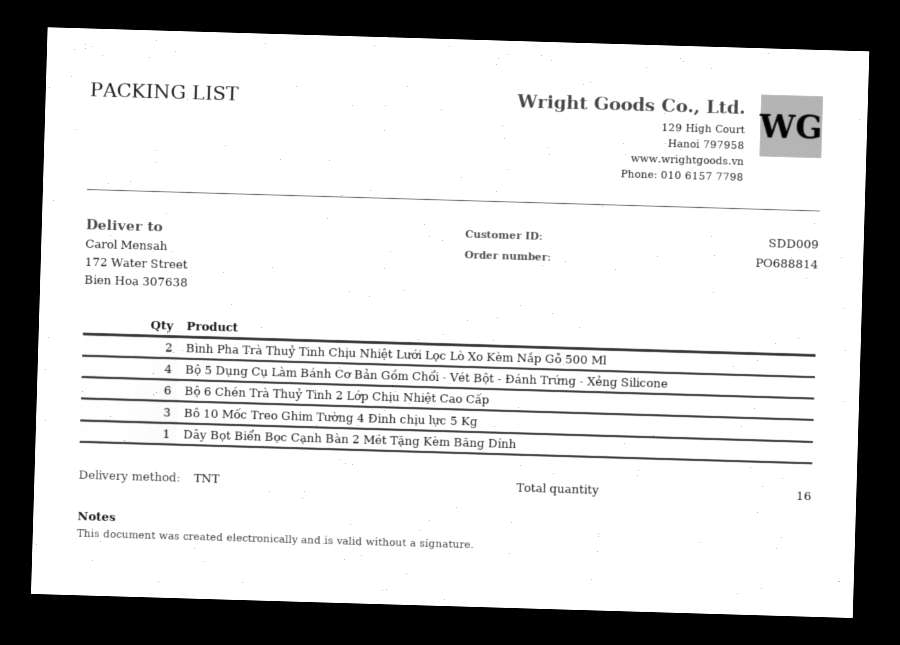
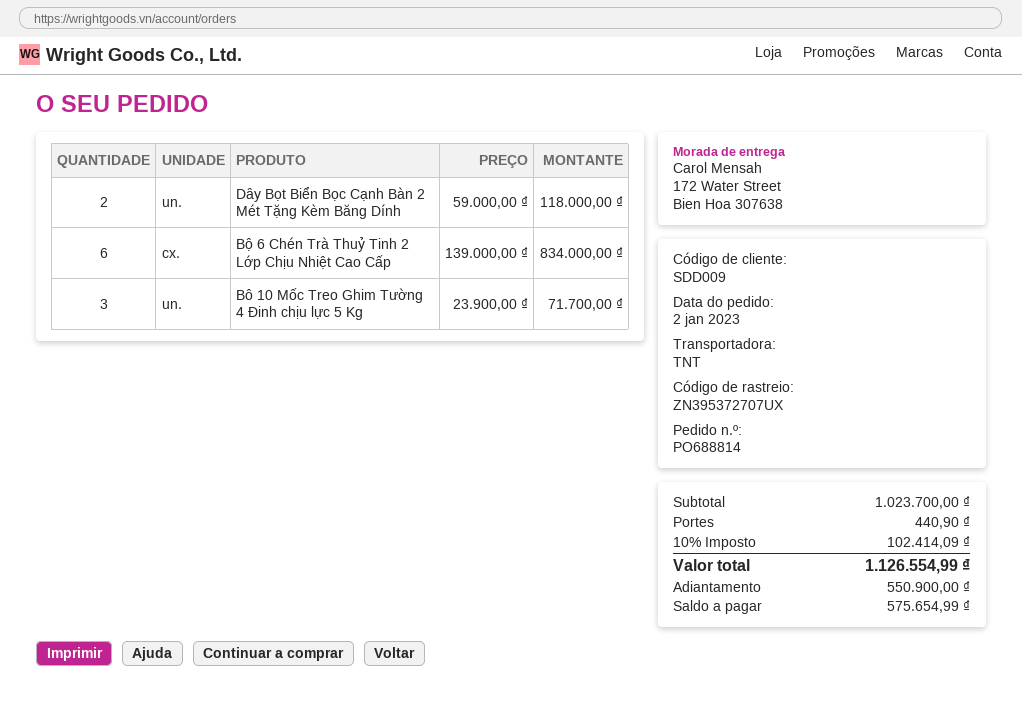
Bình Pha Trà Thuỷ Tinh Chịu Nhiệt Lưới Lọc Lò Xo Kèm Nắp Gỗ 500 Ml: 2 -> none
Bộ 5 Dụng Cụ Làm Bánh Cơ Bản Gồm Chổi - Vét Bột - Đánh Trứng - Xẻng Silicone: 4 -> none
Dây Bọt Biển Bọc Cạnh Bàn 2 Mét Tặng Kèm Băng Dính: 1 -> 2

